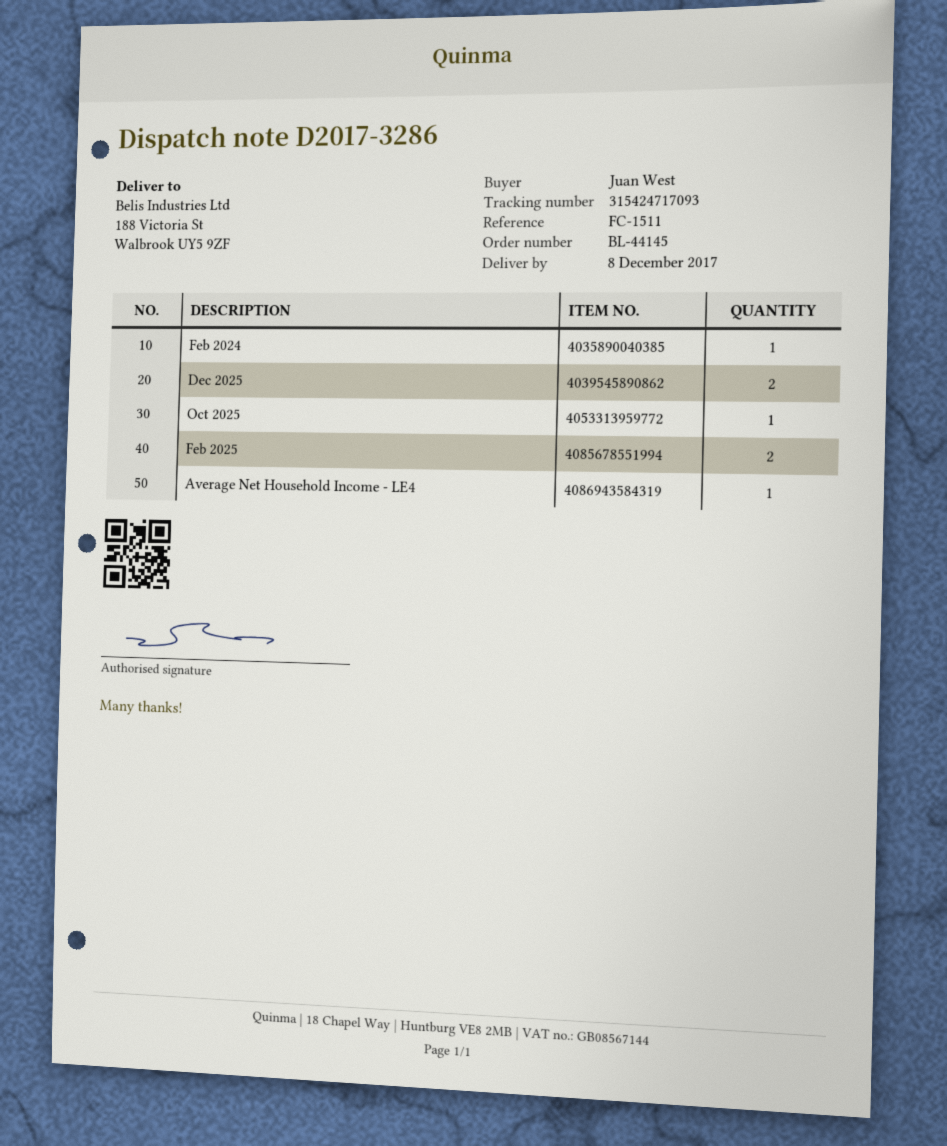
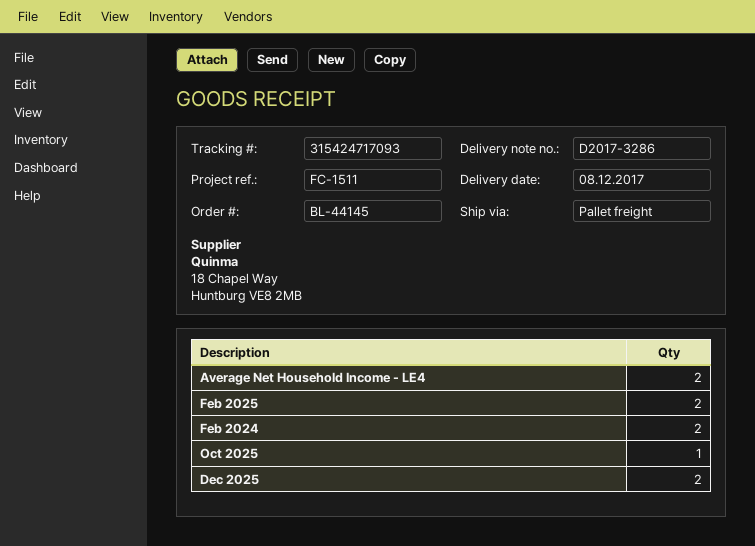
Feb 2024: 1 -> 2
Average Net Household Income - LE4: 1 -> 2

